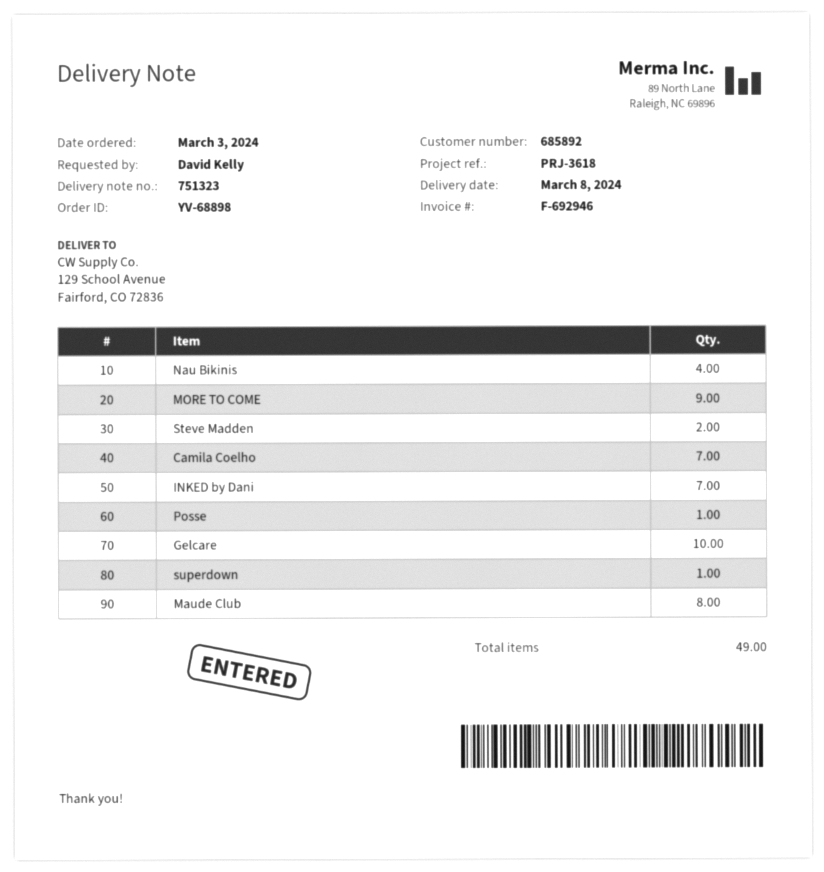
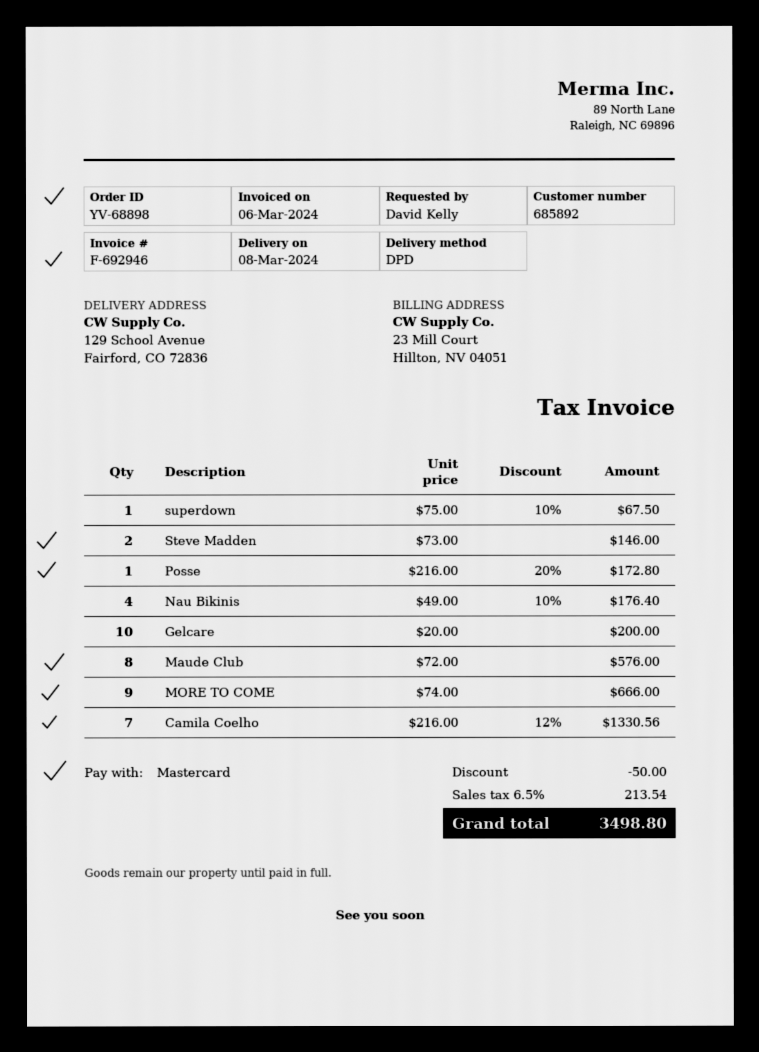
INKED by Dani: 7 -> none

